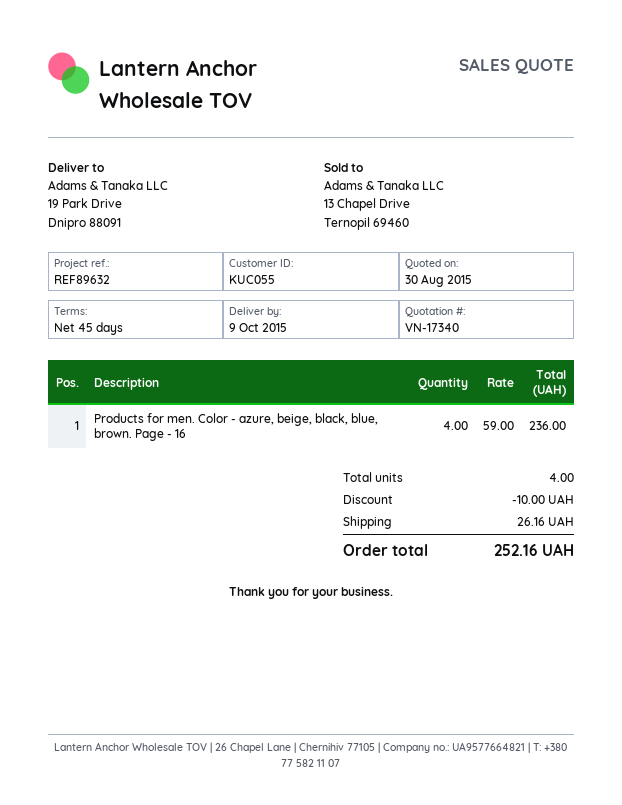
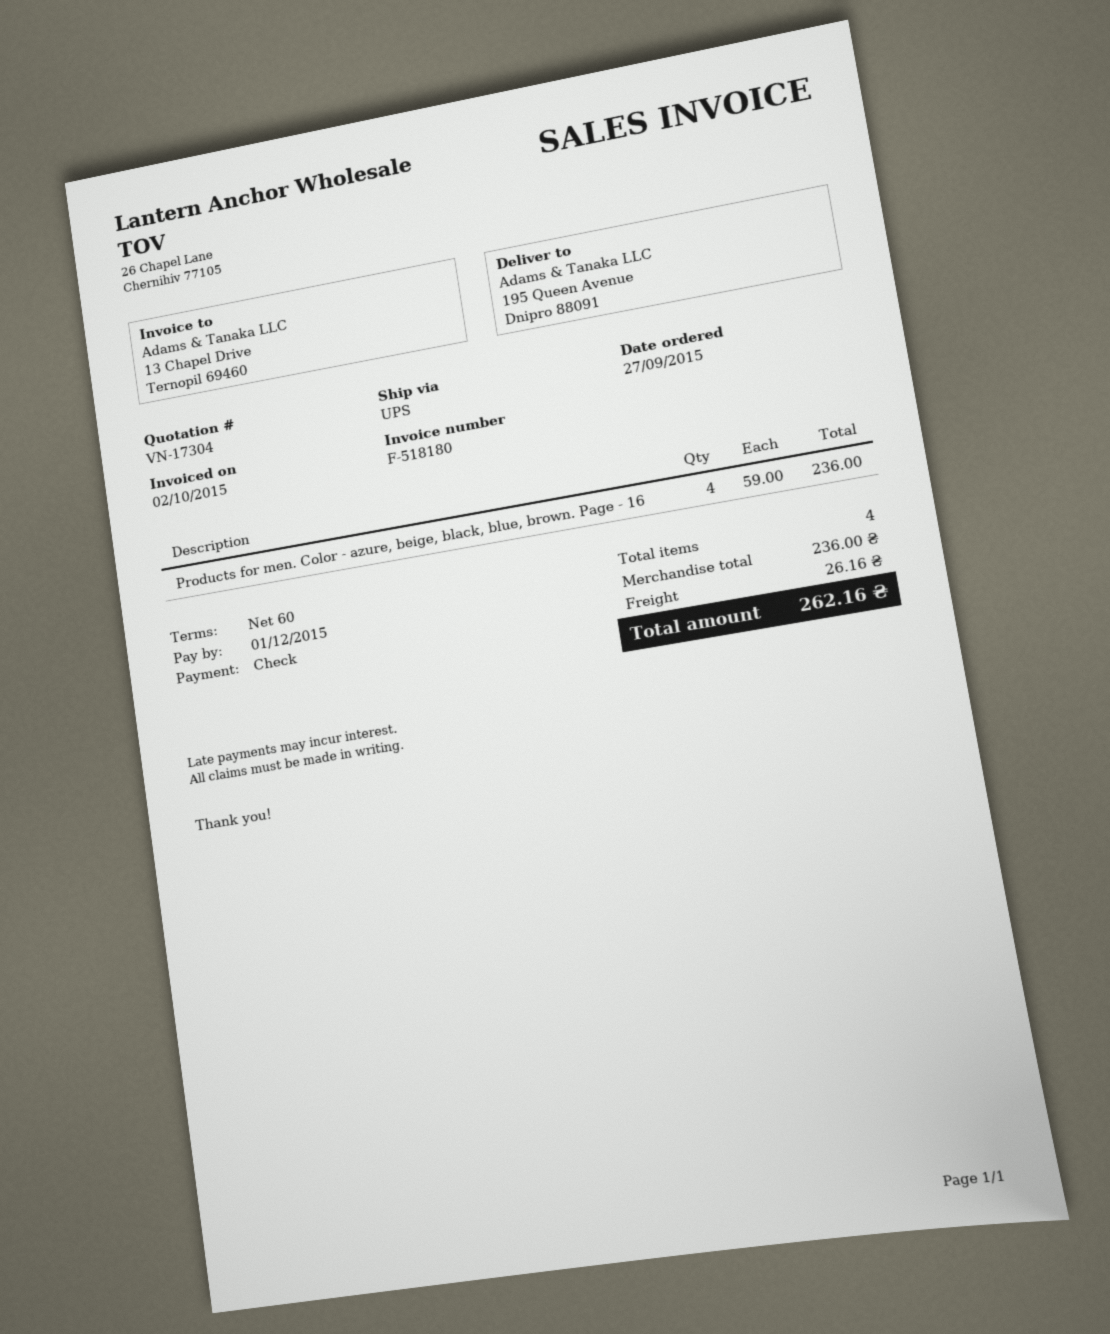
quote number: VN-17340 -> VN-17304
payment terms: 45 days -> 60 days
ship to: 19 Park Drive, Dnipro 88091 -> 195 Queen Avenue, Dnipro 88091
discount: 10.00 -> none
total: 252.16 -> 262.16

